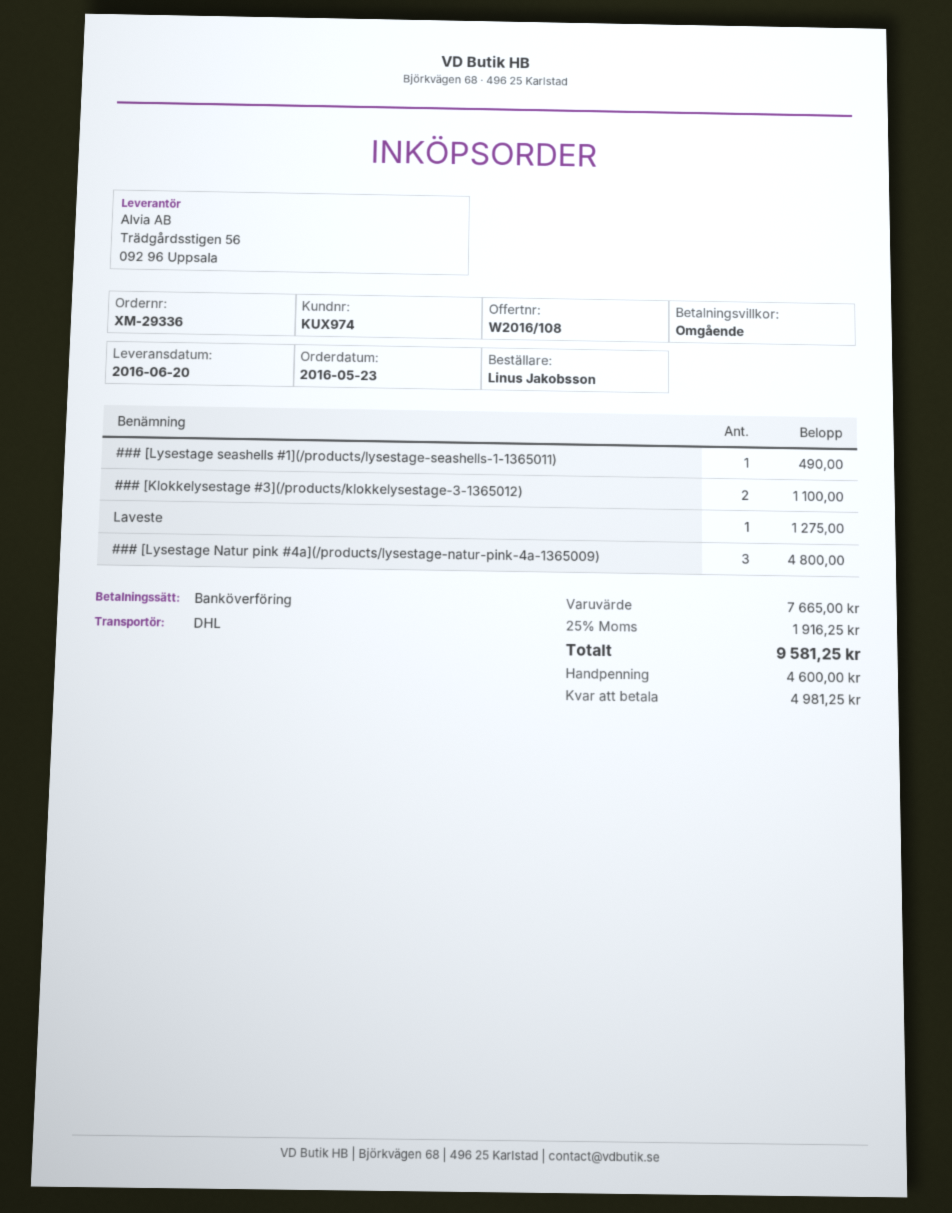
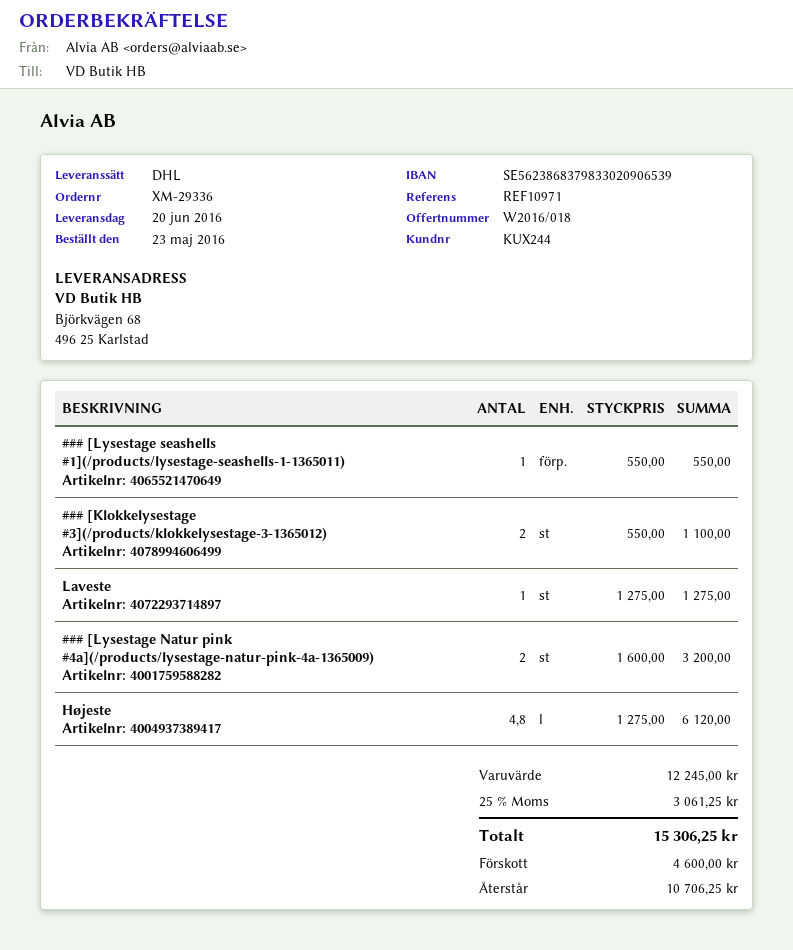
quote number: W2016/108 -> W2016/018
customer number: KUX974 -> KUX244
### [Lysestage seashells #1](/products/lysestage-seashells-1-1365011): 1 for 490.00 -> 1 for 550.00
### [Lysestage Natur pink #4a](/products/lysestage-natur-pink-4a-1365009): 3 for 4800.00 -> 2 for 3200.00
Højeste: none -> 4.8 for 6120.00
subtotal: 7665.00 -> 12245.00
tax: 25% = 1916.25 -> 25% = 3061.25
total: 9581.25 -> 15306.25
balance: 4981.25 -> 10706.25

